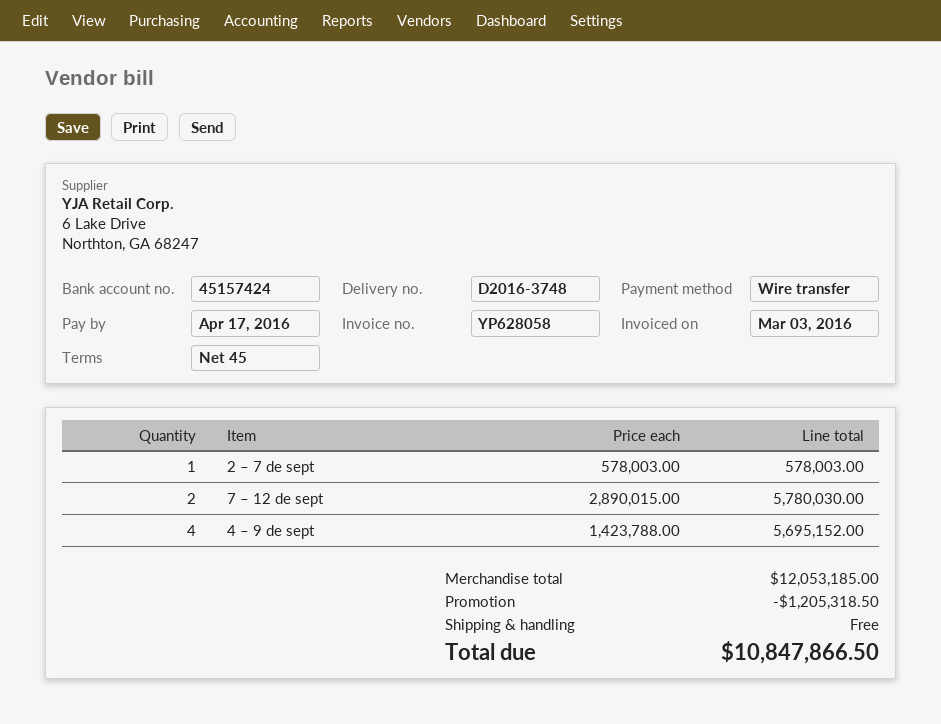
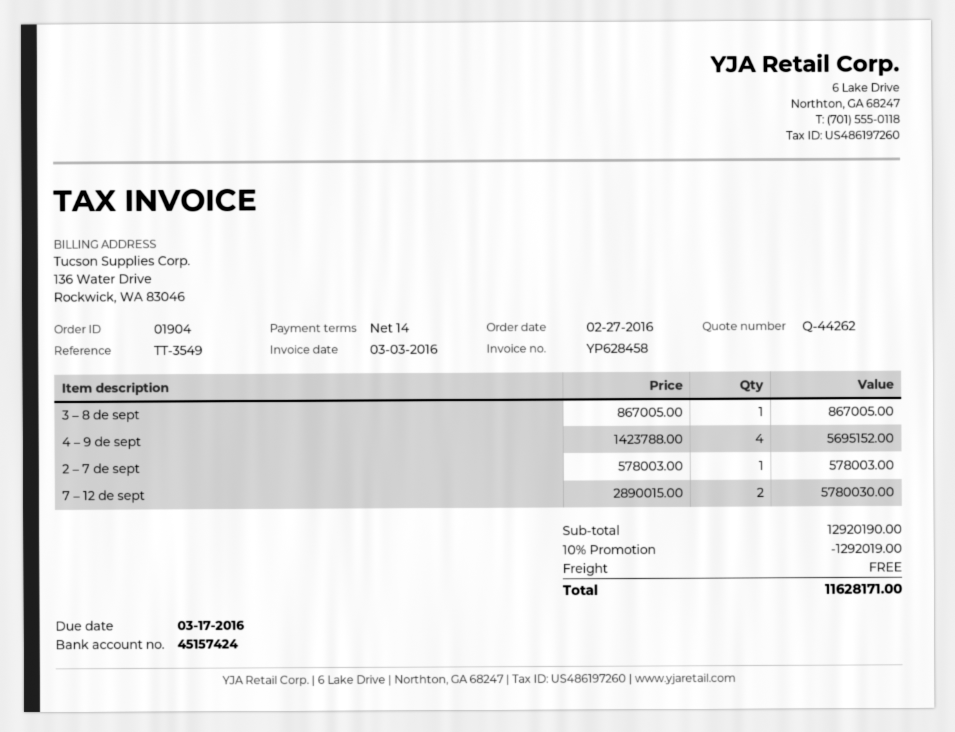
invoice number: YP628058 -> YP628458
payment terms: 45 days -> 14 days
due date: 2016-04-17 -> 2016-03-17
3 – 8 de sept: none -> 1 x 867005.00 = 867005.00
subtotal: 12053185.00 -> 12920190.00
discount: 1205318.50 -> 1292019.00
total: 10847866.50 -> 11628171.00

